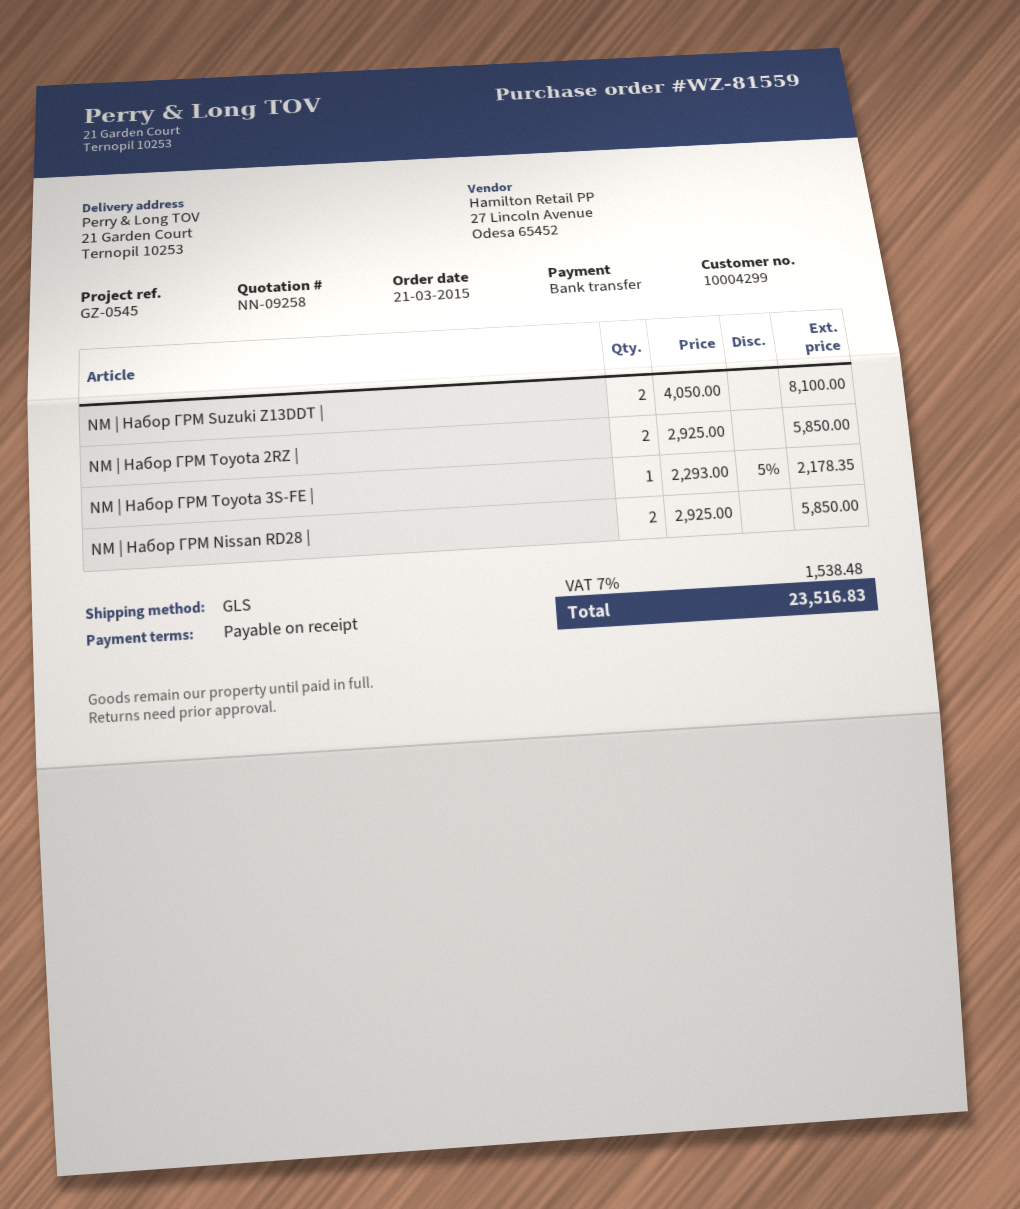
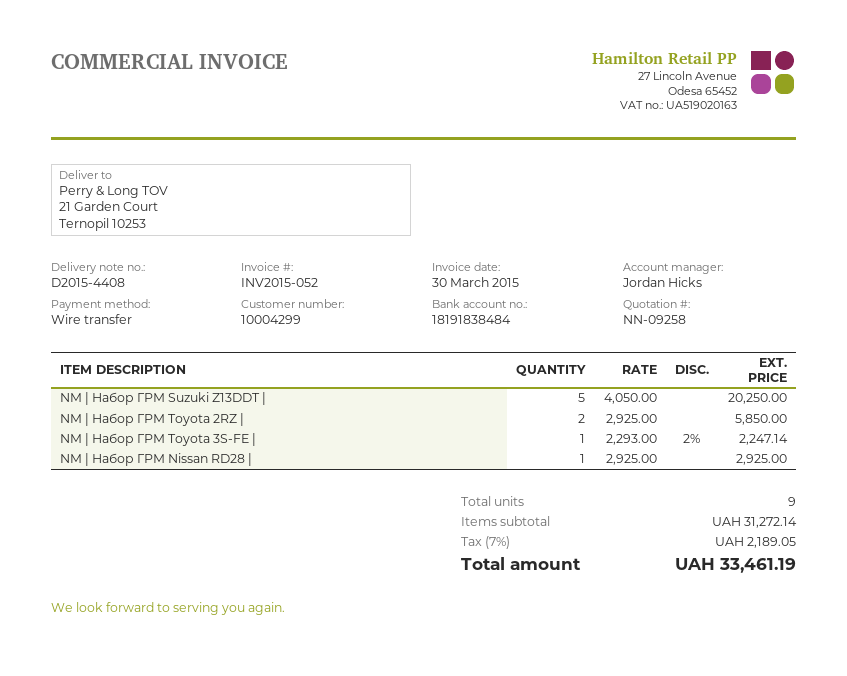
NM | Набор ГРМ Suzuki Z13DDT |: 2 x 4050.00 = 8100.00 -> 5 x 4050.00 = 20250.00
NM | Набор ГРМ Toyota 3S-FE |: 1 x 2293.00 - 5% = 2178.35 -> 1 x 2293.00 - 2% = 2247.14
NM | Набор ГРМ Nissan RD28 |: 2 x 2925.00 = 5850.00 -> 1 x 2925.00 = 2925.00
tax: 7% = 1538.48 -> 7% = 2189.05
total: 23516.83 -> 33461.19

